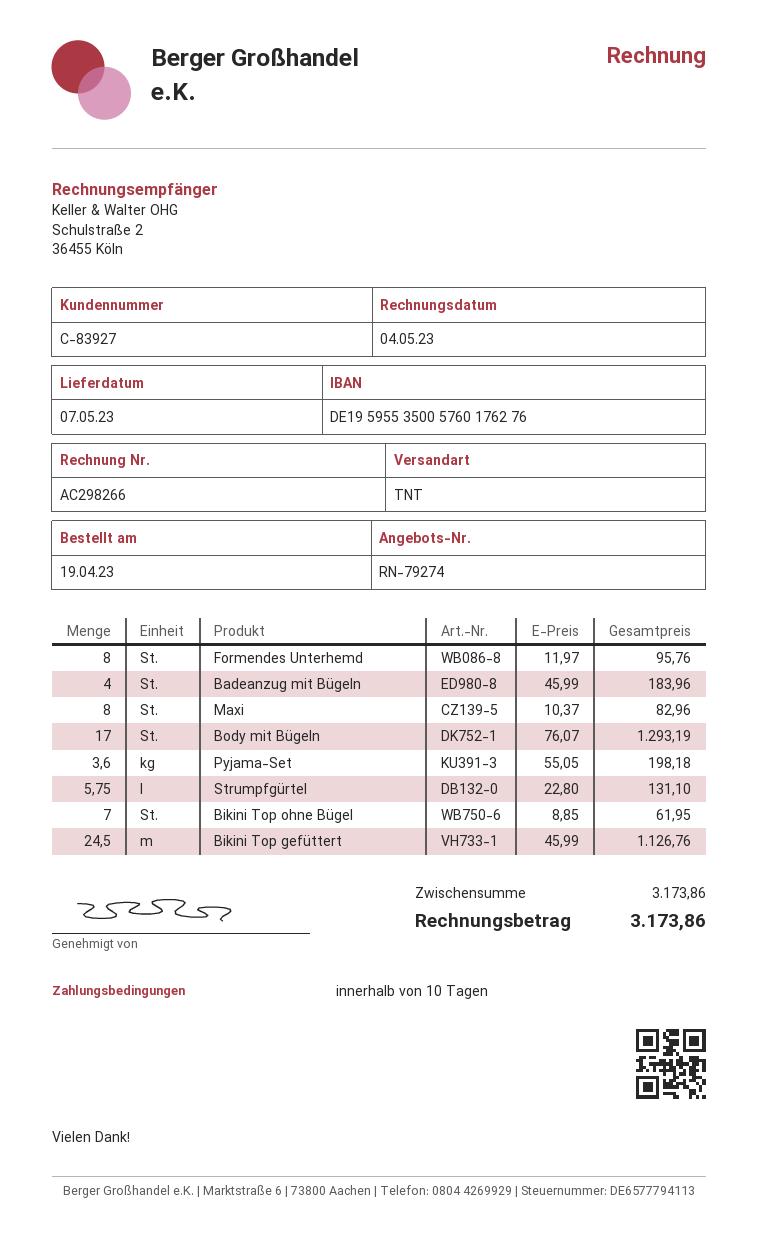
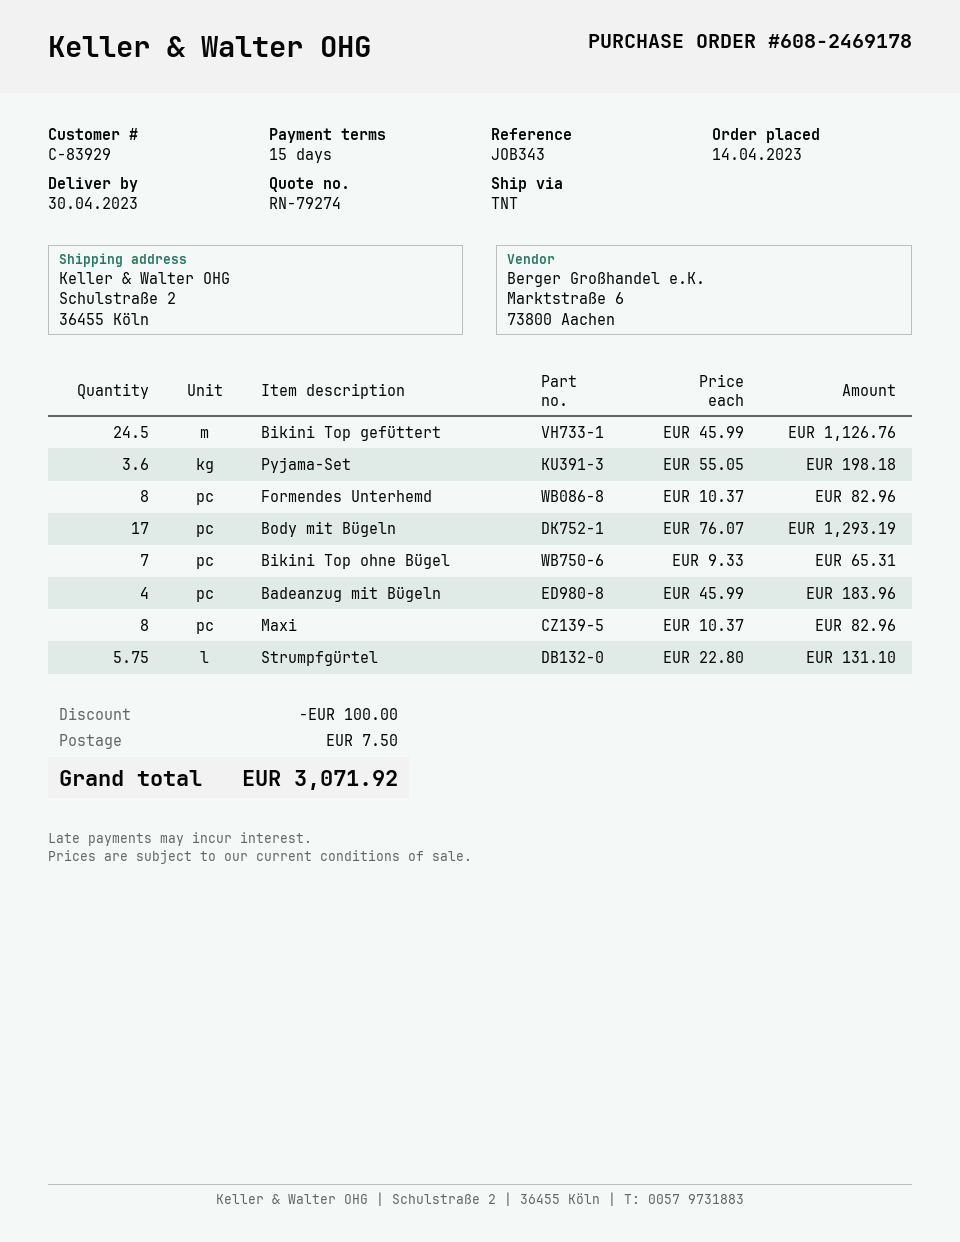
order date: 2023-04-19 -> 2023-04-14
delivery date: 2023-05-07 -> 2023-04-30
payment terms: 10 days -> 15 days
customer number: C-83927 -> C-83929
Formendes Unterhemd: 8 x 11.97 = 95.76 -> 8 x 10.37 = 82.96
Bikini Top ohne Bügel: 7 x 8.85 = 61.95 -> 7 x 9.33 = 65.31
discount: none -> 100.00
shipping: none -> 7.50
total: 3173.86 -> 3071.92

